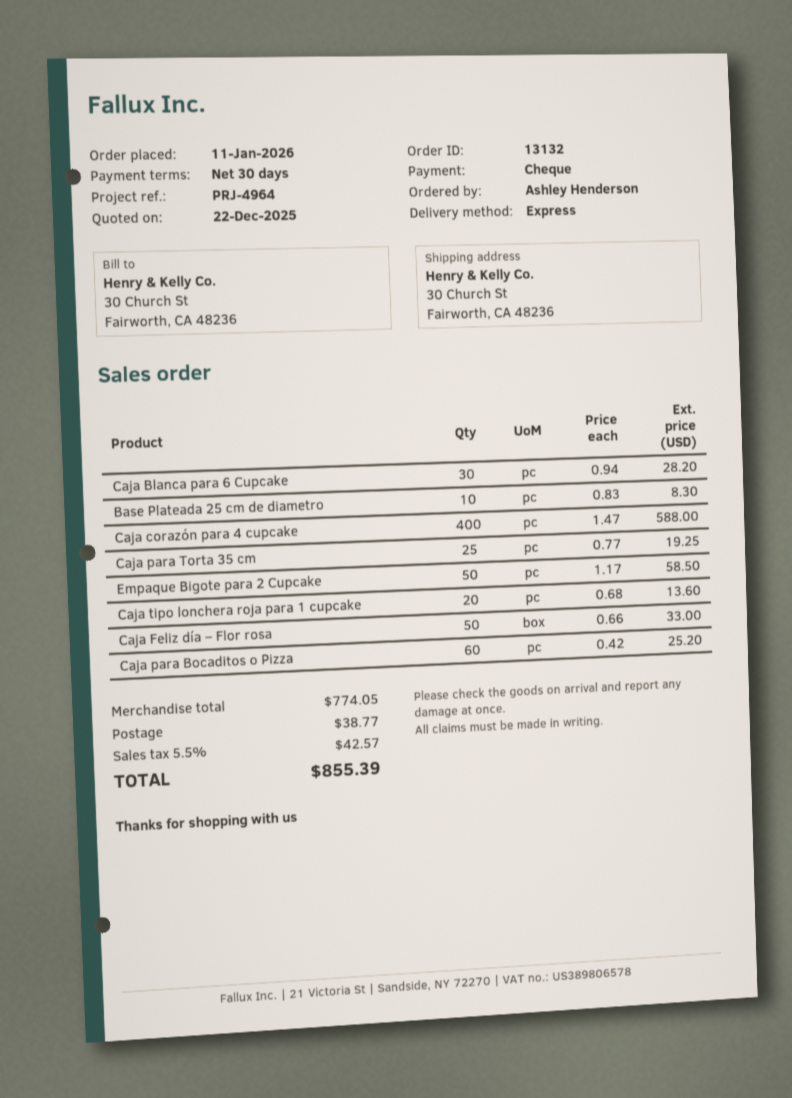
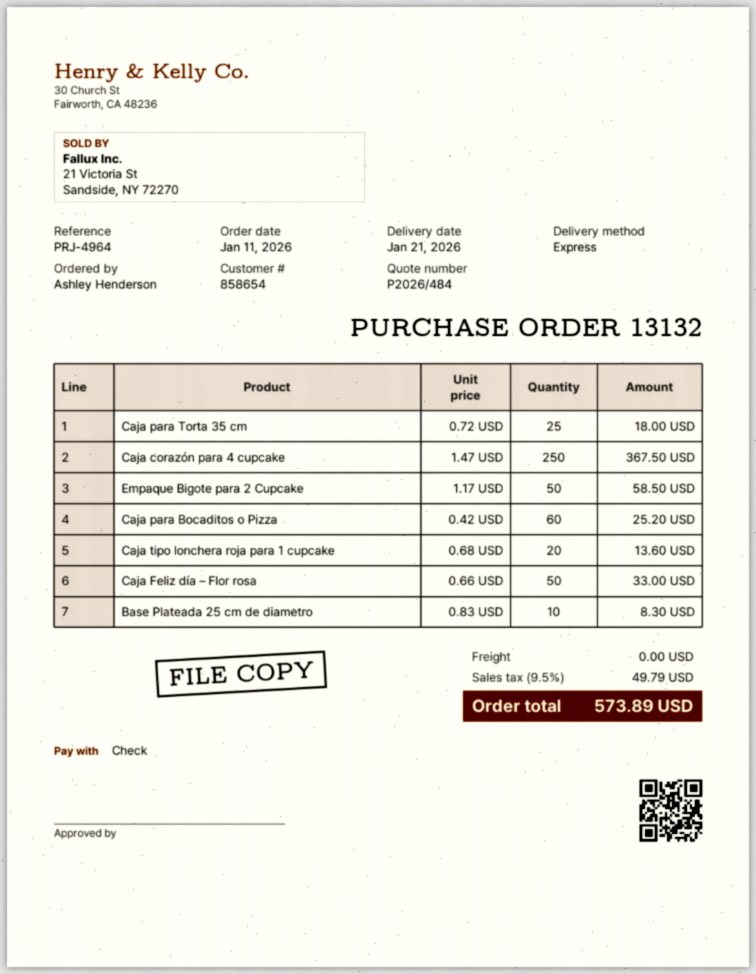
Caja Blanca para 6 Cupcake: 30 x 0.94 = 28.20 -> none
Caja corazón para 4 cupcake: 400 x 1.47 = 588.00 -> 250 x 1.47 = 367.50
Caja para Torta 35 cm: 25 x 0.77 = 19.25 -> 25 x 0.72 = 18.00
shipping: 38.77 -> 0.00
tax: 5.5% = 42.57 -> 9.5% = 49.79
total: 855.39 -> 573.89

